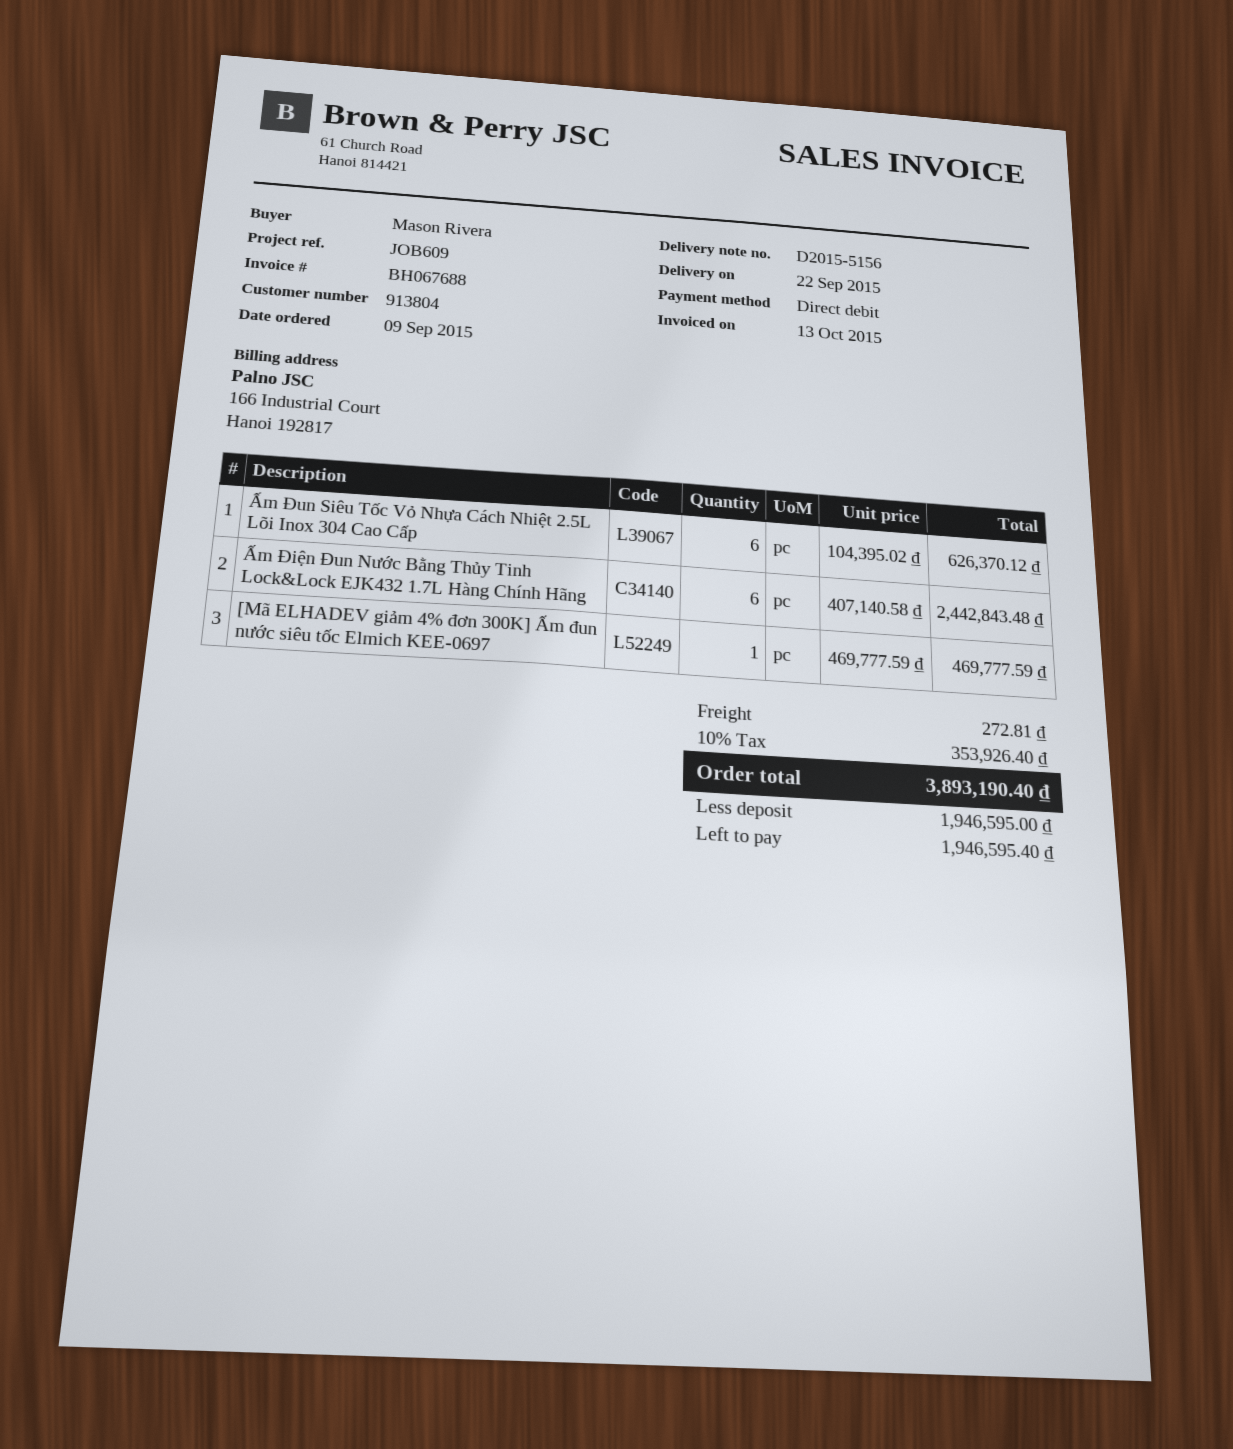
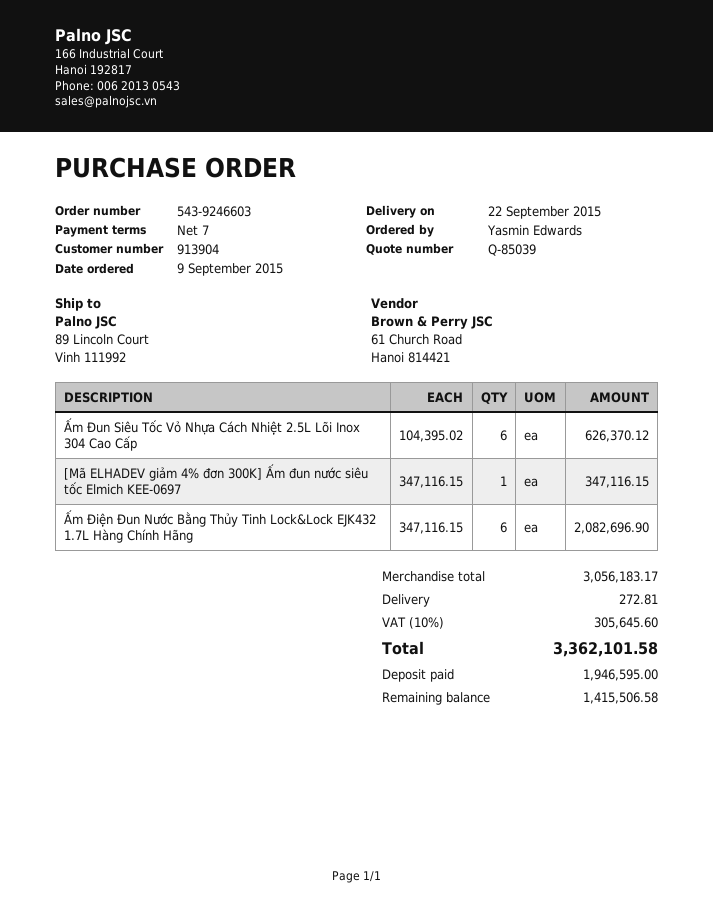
customer number: 913804 -> 913904
ordered by: Mason Rivera -> Yasmin Edwards
Ấm Điện Đun Nước Bằng Thủy Tinh Lock&Lock EJK432 1.7L Hàng Chính Hãng: 6 x 407140.58 = 2442843.48 -> 6 x 347116.15 = 2082696.90
[Mã ELHADEV giảm 4% đơn 300K] Ấm đun nước siêu tốc Elmich KEE-0697: 1 x 469777.59 = 469777.59 -> 1 x 347116.15 = 347116.15
tax: 10% = 353926.40 -> 10% = 305645.60
total: 3893190.40 -> 3362101.58
balance: 1946595.40 -> 1415506.58

